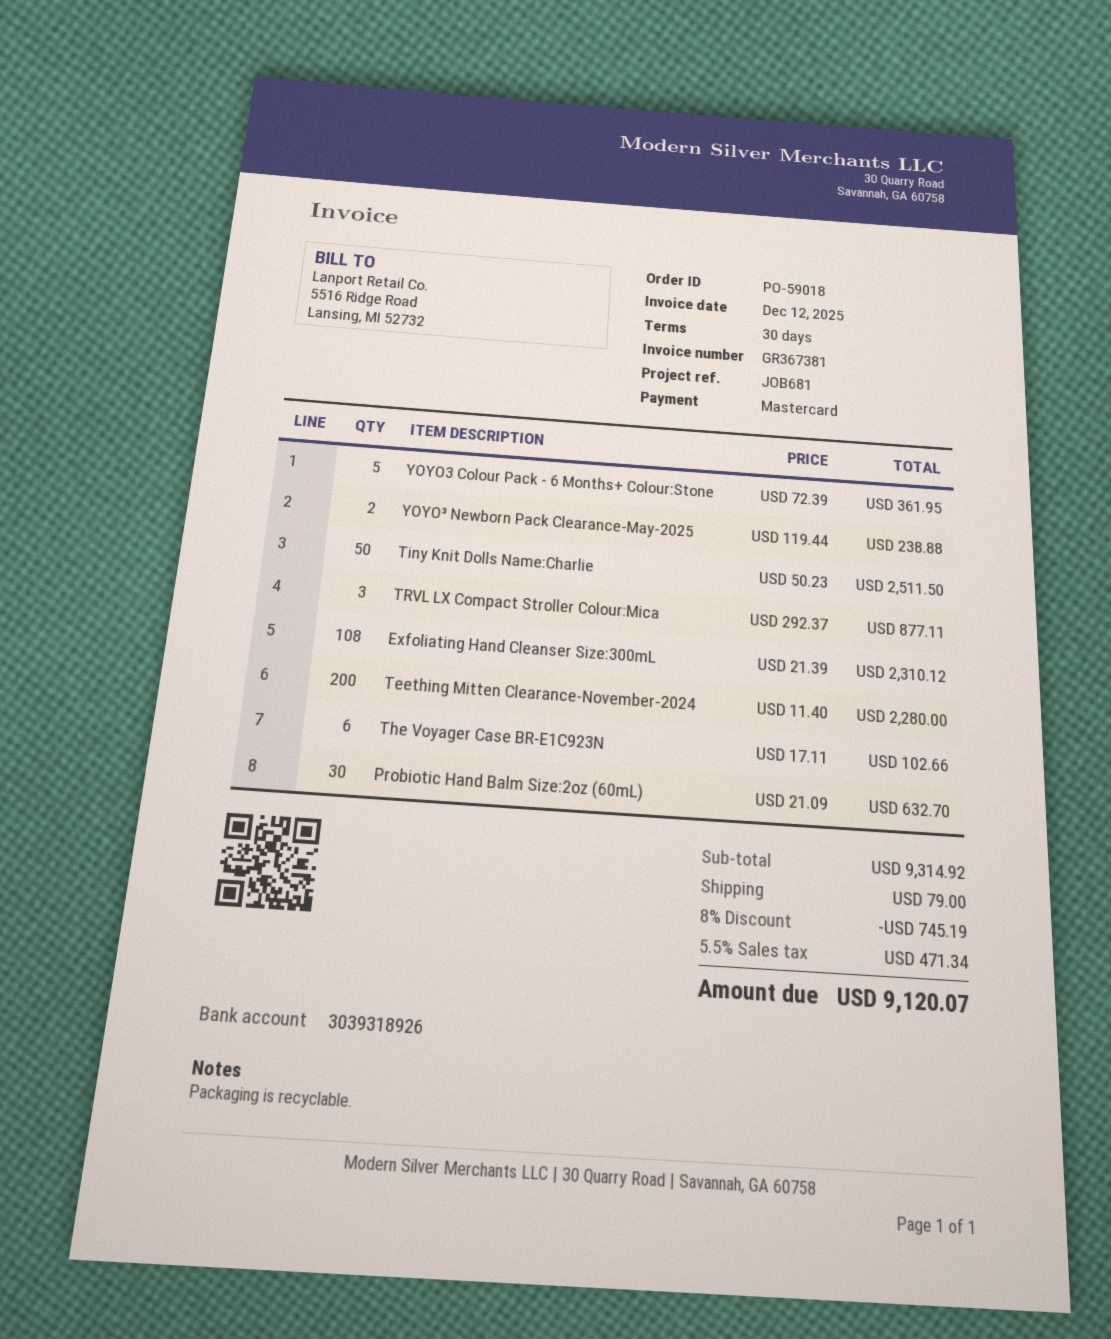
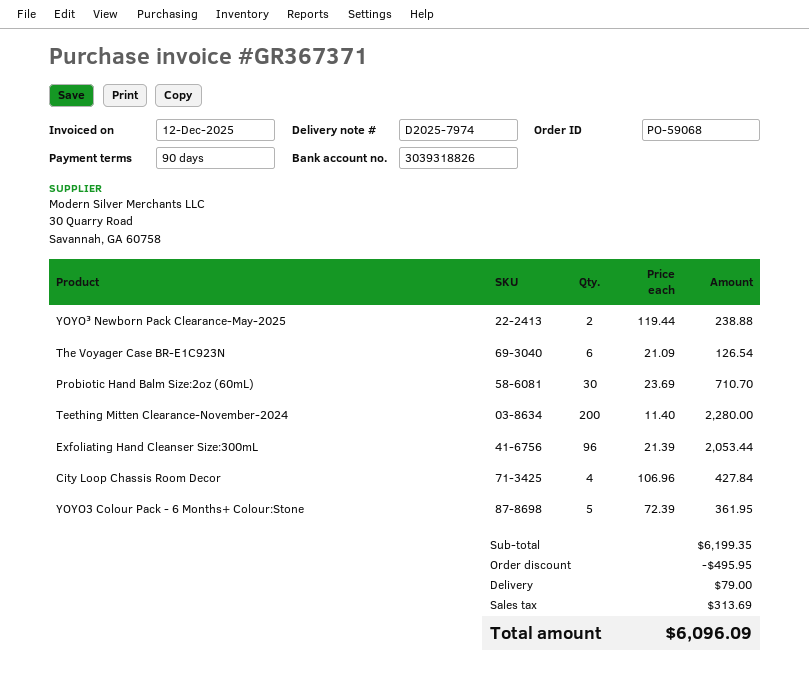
order number: PO-59018 -> PO-59068
invoice number: GR367381 -> GR367371
payment terms: 30 days -> 90 days
bank account: 3039318926 -> 3039318826
Tiny Knit Dolls Name:Charlie: 50 x 50.23 = 2511.50 -> none
TRVL LX Compact Stroller Colour:Mica: 3 x 292.37 = 877.11 -> none
Exfoliating Hand Cleanser Size:300mL: 108 x 21.39 = 2310.12 -> 96 x 21.39 = 2053.44
The Voyager Case BR-E1C923N: 6 x 17.11 = 102.66 -> 6 x 21.09 = 126.54
Probiotic Hand Balm Size:2oz (60mL): 30 x 21.09 = 632.70 -> 30 x 23.69 = 710.70
City Loop Chassis Room Decor: none -> 4 x 106.96 = 427.84
subtotal: 9314.92 -> 6199.35
discount: 745.19 -> 495.95
tax: 471.34 -> 313.69
total: 9120.07 -> 6096.09

